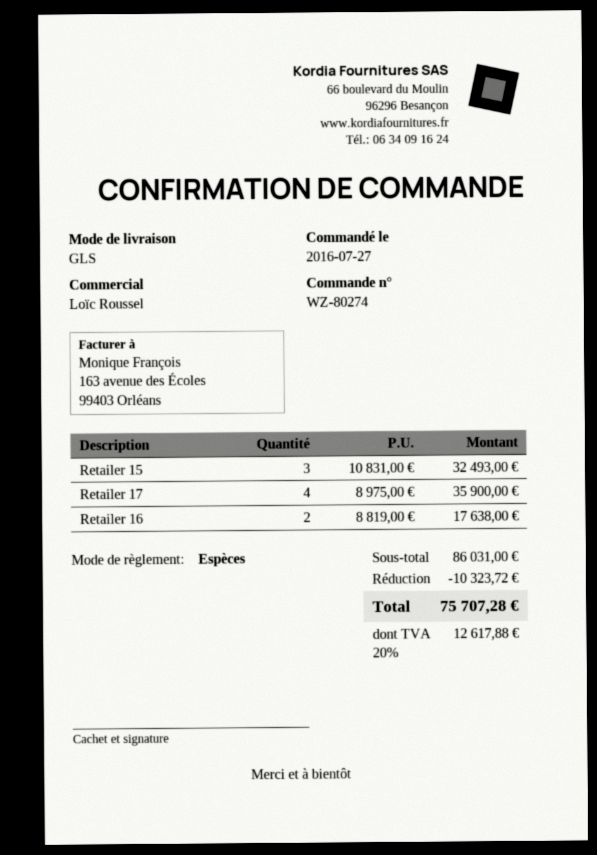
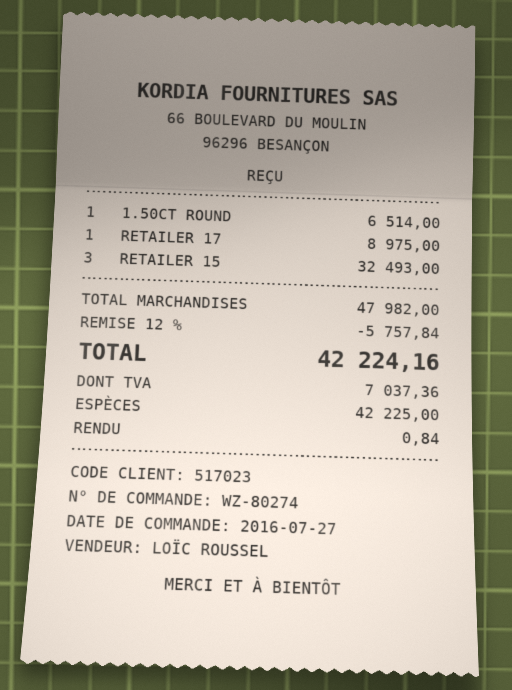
Retailer 17: 4 for 35900.00 -> 1 for 8975.00
Retailer 16: 2 for 17638.00 -> none
1.50CT ROUND: none -> 1 for 6514.00
subtotal: 86031.00 -> 47982.00
discount: 10323.72 -> 5757.84
tax: 12617.88 -> 7037.36
total: 75707.28 -> 42224.16

